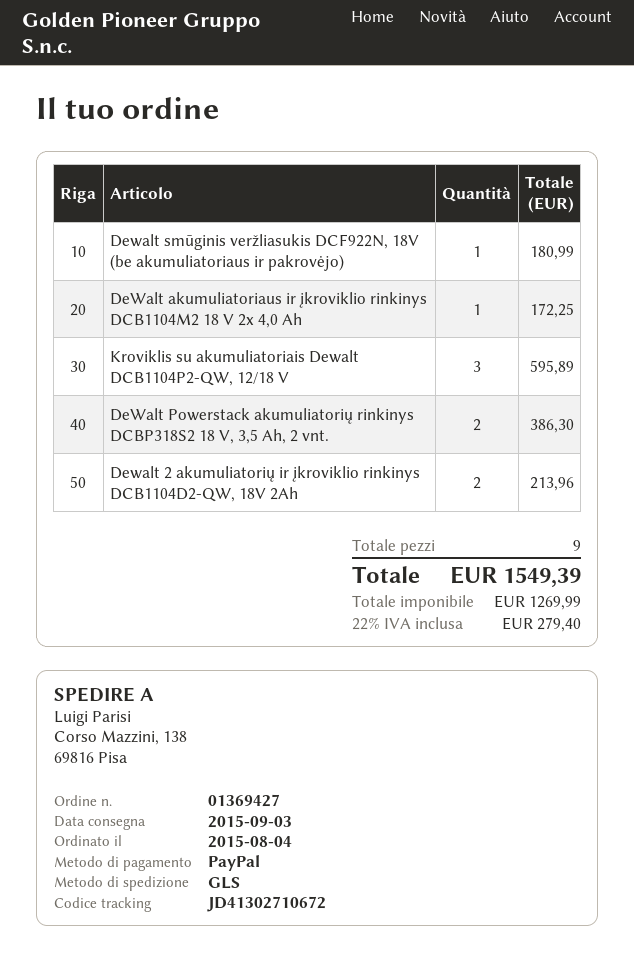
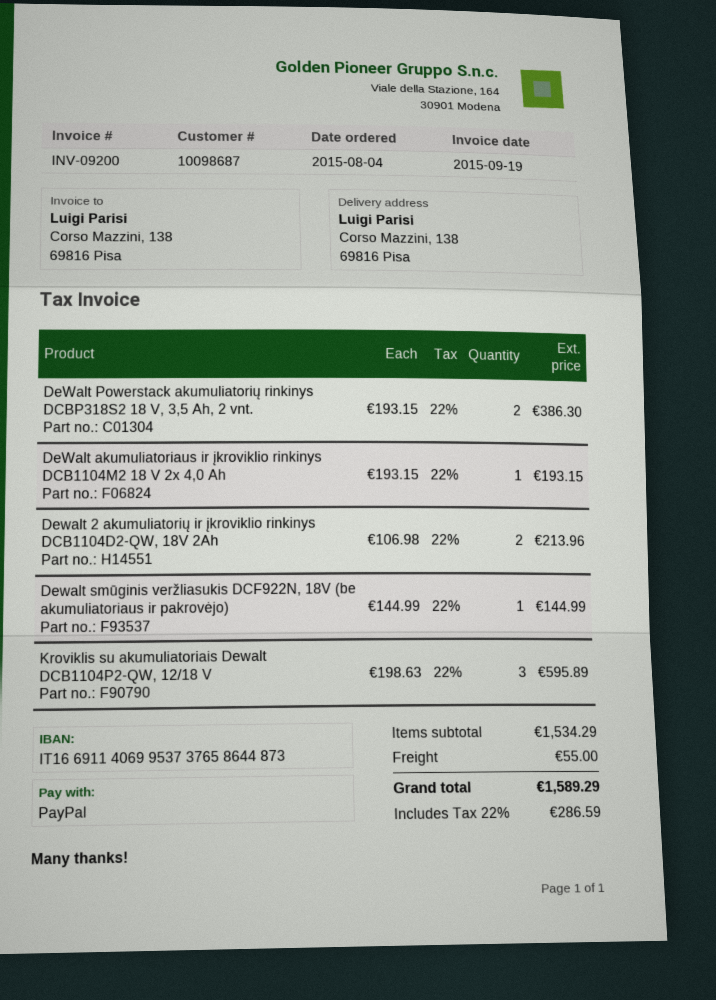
Dewalt smūginis veržliasukis DCF922N, 18V (be akumuliatoriaus ir pakrovėjo): 1 for 180.99 -> 1 for 144.99
DeWalt akumuliatoriaus ir įkroviklio rinkinys DCB1104M2 18 V 2x 4,0 Ah: 1 for 172.25 -> 1 for 193.15
shipping: none -> 55.00
tax: 22% = 279.40 -> 22% = 286.59
total: 1549.39 -> 1589.29

